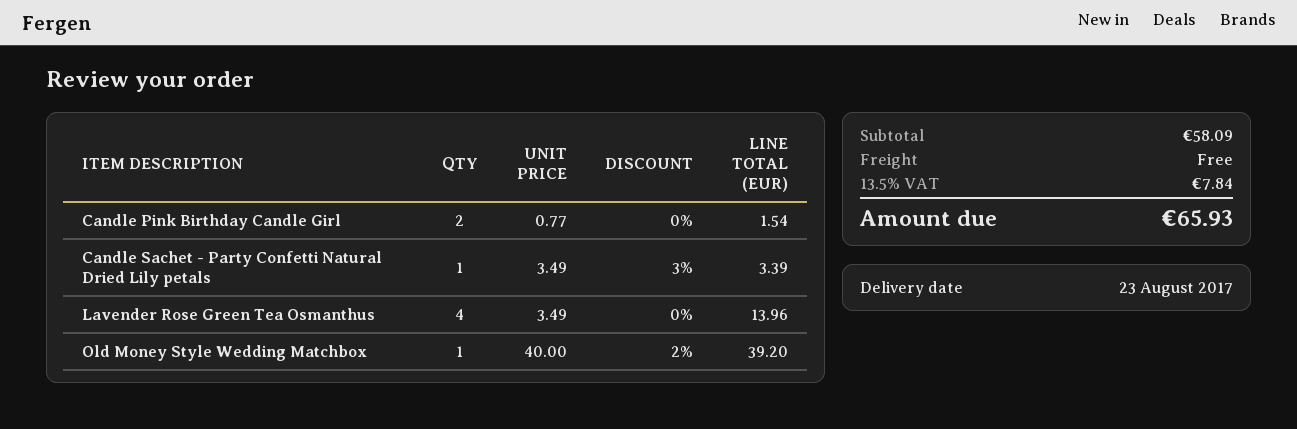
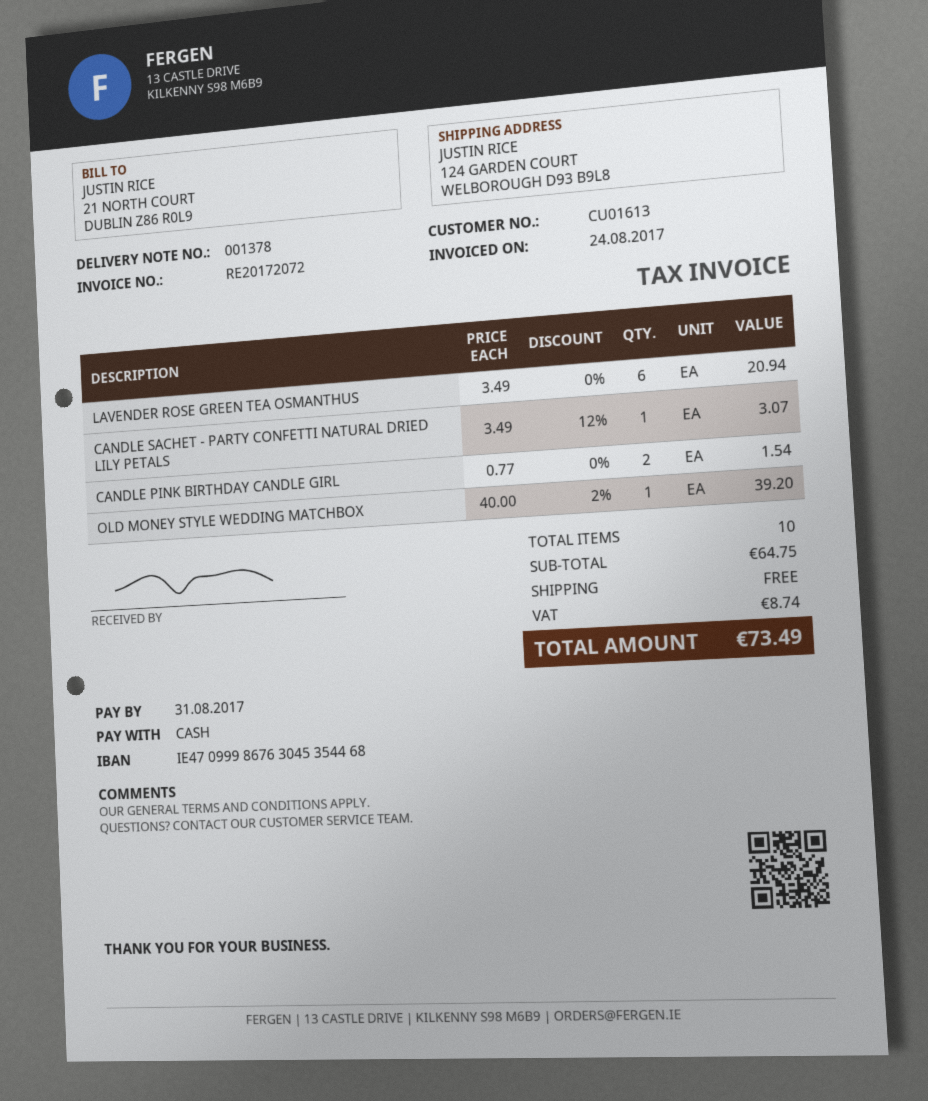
Candle Sachet - Party Confetti Natural Dried Lily petals: 1 x 3.49 - 3% = 3.39 -> 1 x 3.49 - 12% = 3.07
Lavender Rose Green Tea Osmanthus: 4 x 3.49 = 13.96 -> 6 x 3.49 = 20.94
subtotal: 58.09 -> 64.75
tax: 7.84 -> 8.74
total: 65.93 -> 73.49

